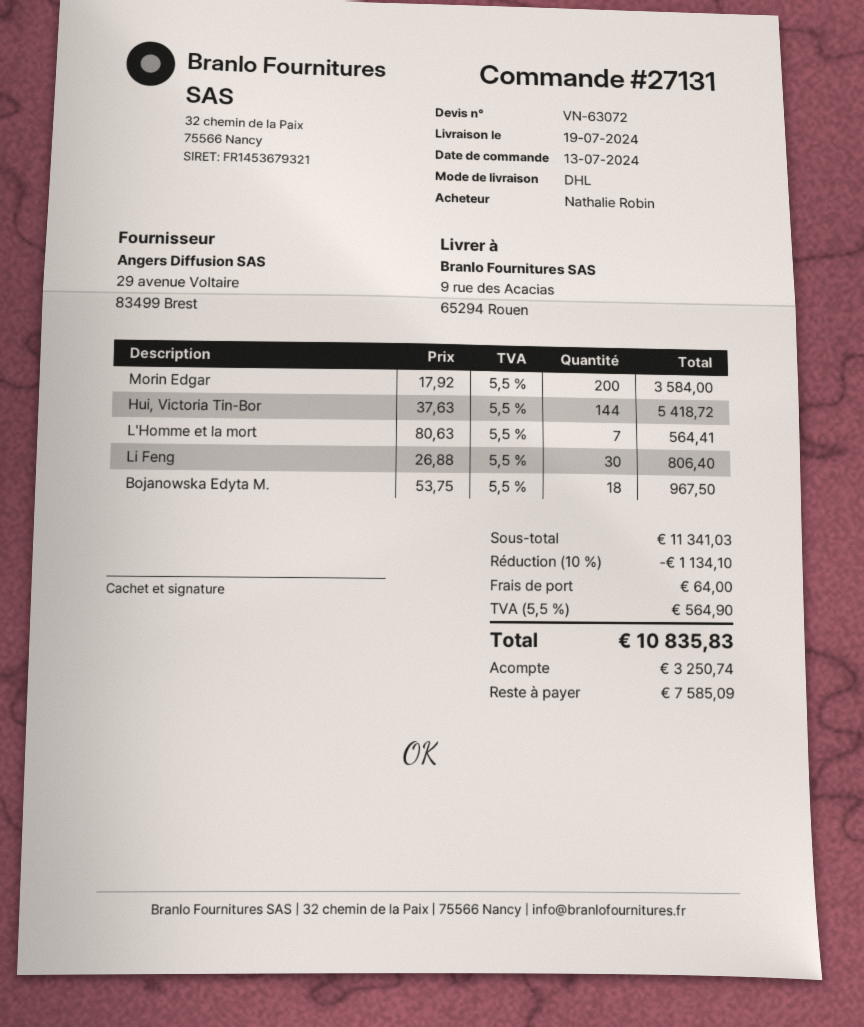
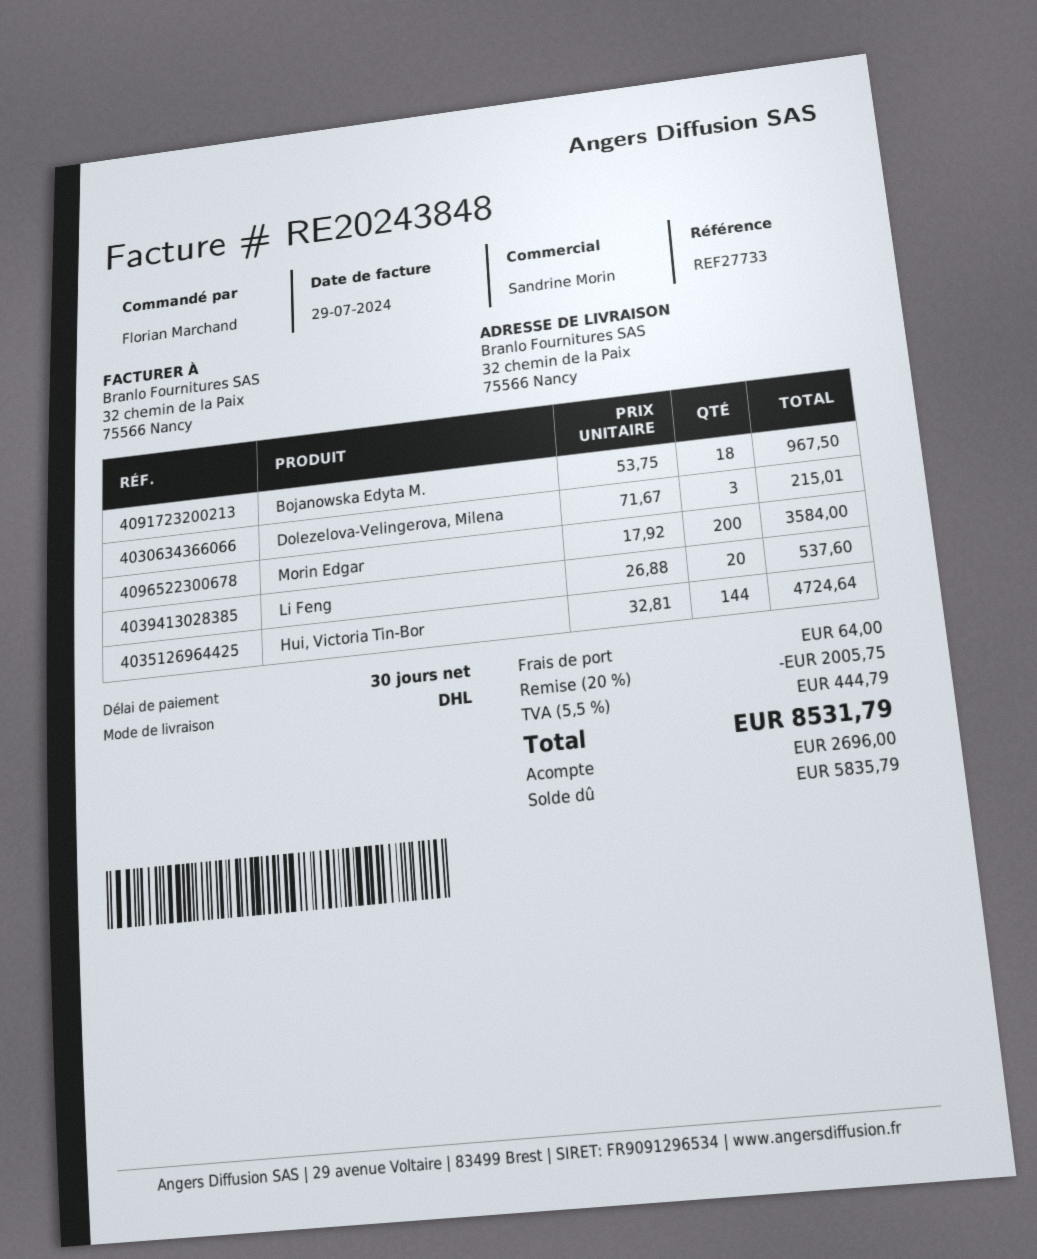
ordered by: Nathalie Robin -> Florian Marchand
ship to: 9 rue des Acacias, 65294 Rouen -> 32 chemin de la Paix, 75566 Nancy
Hui, Victoria Tin-Bor: 144 x 37.63 = 5418.72 -> 144 x 32.81 = 4724.64
L'Homme et la mort: 7 x 80.63 = 564.41 -> none
Li Feng: 30 x 26.88 = 806.40 -> 20 x 26.88 = 537.60
Dolezelova-Velingerova, Milena: none -> 3 x 71.67 = 215.01
discount: 10% = 1134.10 -> 20% = 2005.75
tax: 5.5% = 564.90 -> 5.5% = 444.79
total: 10835.83 -> 8531.79
deposit: 3250.74 -> 2696.00
balance: 7585.09 -> 5835.79

